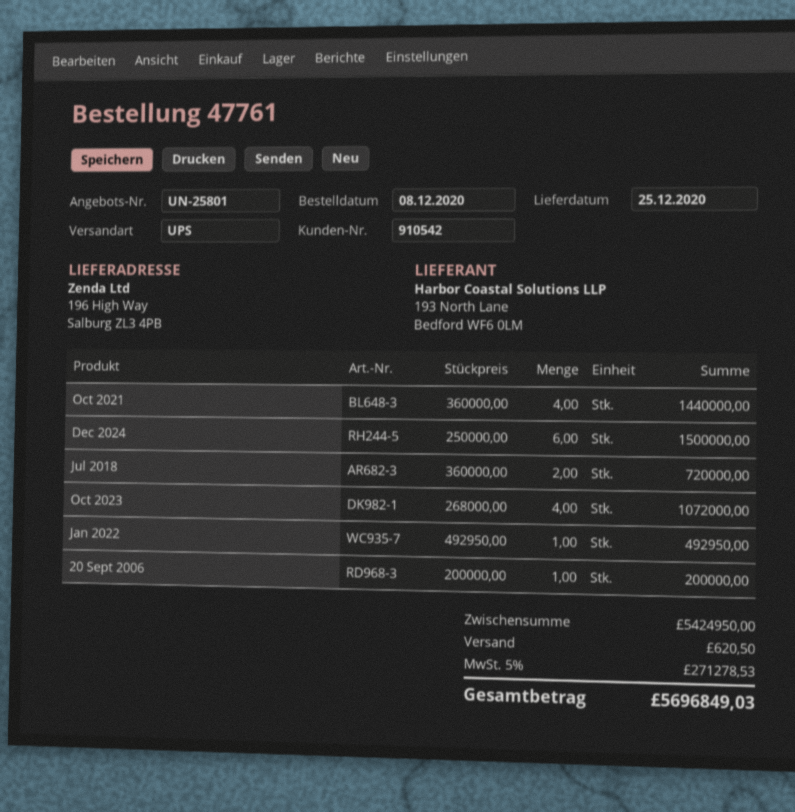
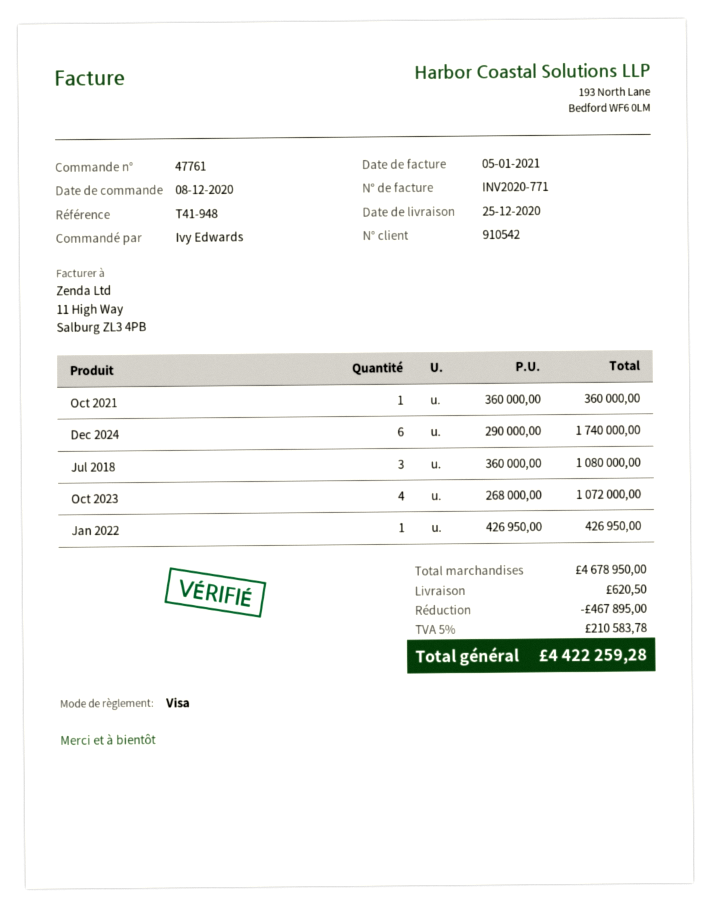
Oct 2021: 4 x 360000.00 = 1440000.00 -> 1 x 360000.00 = 360000.00
Dec 2024: 6 x 250000.00 = 1500000.00 -> 6 x 290000.00 = 1740000.00
Jul 2018: 2 x 360000.00 = 720000.00 -> 3 x 360000.00 = 1080000.00
Jan 2022: 1 x 492950.00 = 492950.00 -> 1 x 426950.00 = 426950.00
20 Sept 2006: 1 x 200000.00 = 200000.00 -> none
subtotal: 5424950.00 -> 4678950.00
discount: none -> 467895.00
tax: 5% = 271278.53 -> 5% = 210583.78
total: 5696849.03 -> 4422259.28

